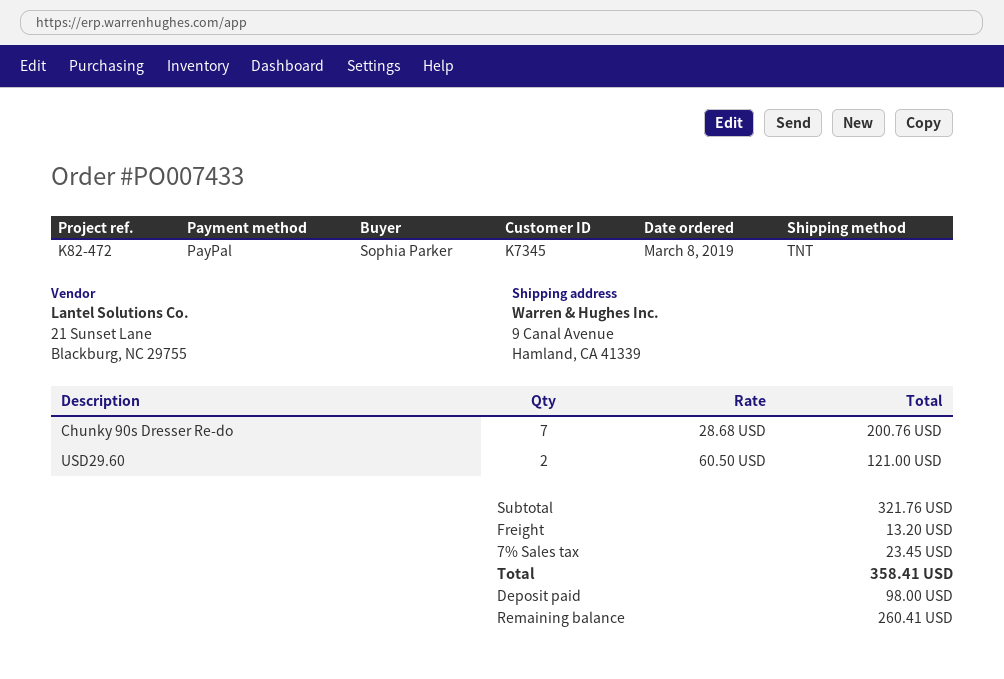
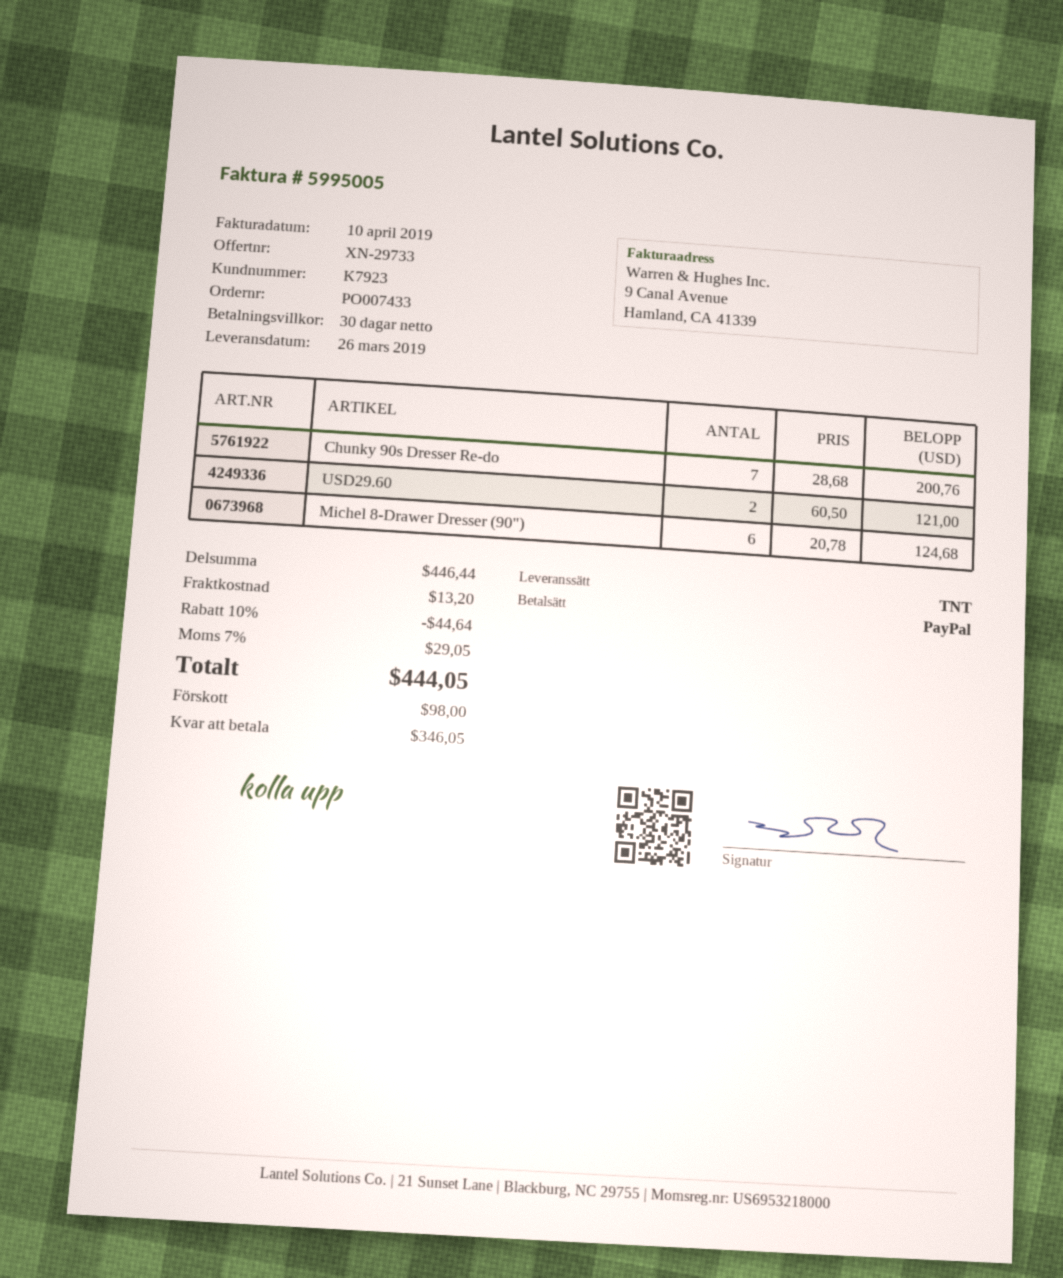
customer number: K7345 -> K7923
Michel 8-Drawer Dresser (90"): none -> 6 x 20.78 = 124.68
subtotal: 321.76 -> 446.44
discount: none -> 10% = 44.64
tax: 7% = 23.45 -> 7% = 29.05
total: 358.41 -> 444.05
balance: 260.41 -> 346.05

